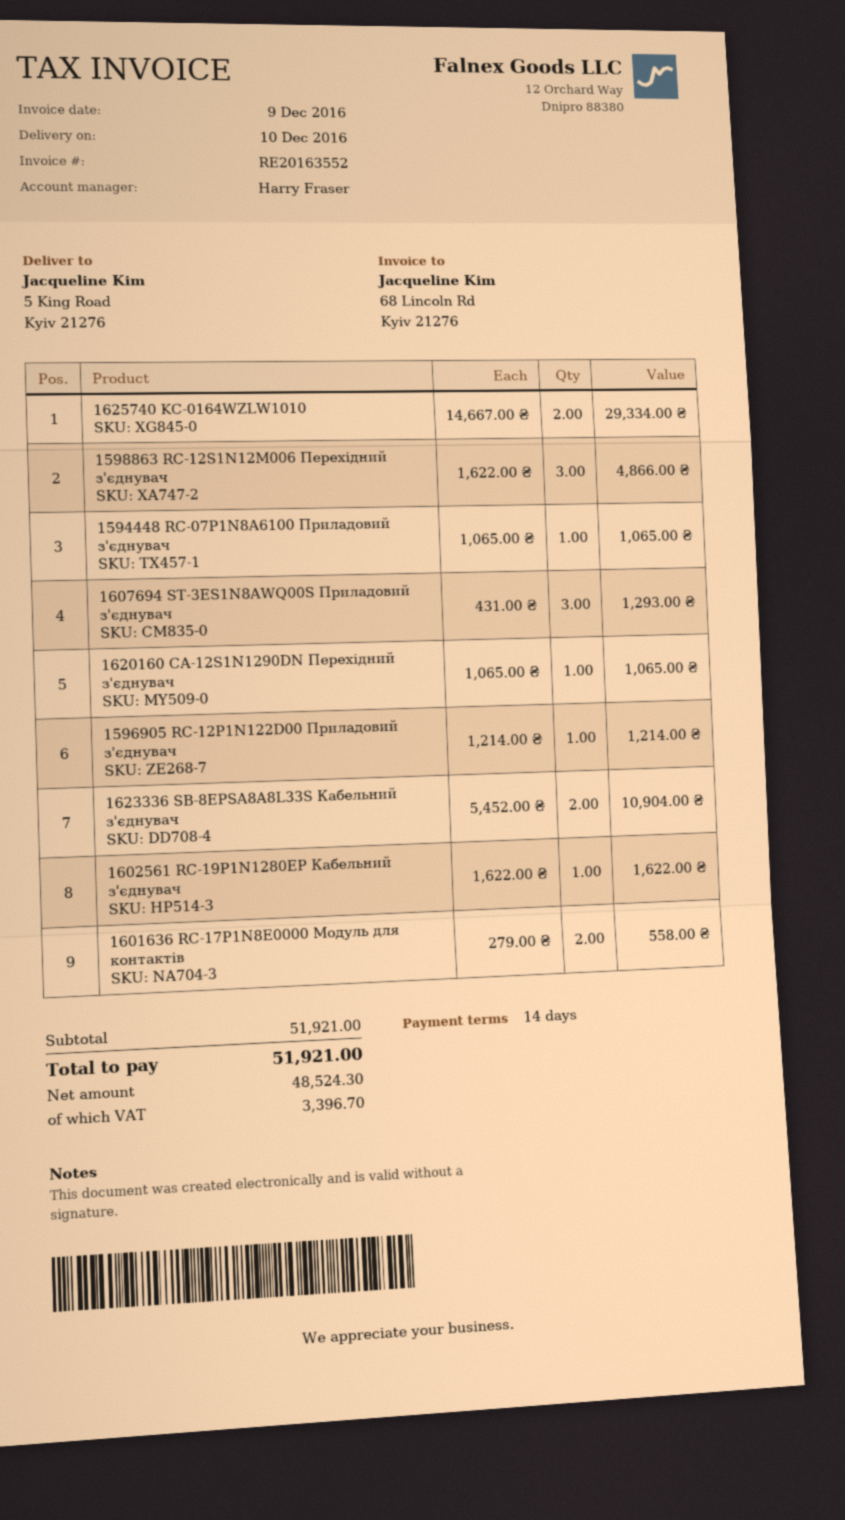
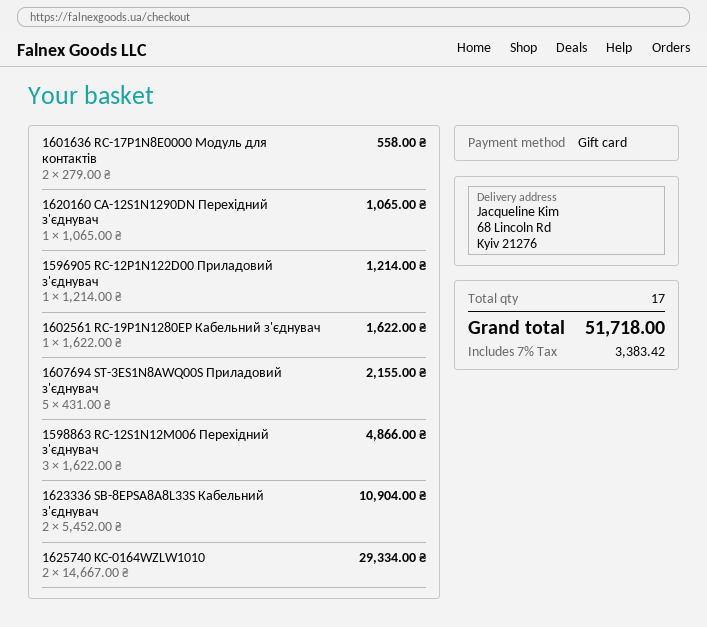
ship to: 5 King Road, Kyiv 21276 -> 68 Lincoln Rd, Kyiv 21276
1594448 RC-07P1N8A6100 Приладовий з'єднувач: 1 x 1065.00 = 1065.00 -> none
1607694 ST-3ES1N8AWQ00S Приладовий з'єднувач: 3 x 431.00 = 1293.00 -> 5 x 431.00 = 2155.00
tax: 3396.70 -> 3383.42
total: 51921.00 -> 51718.00

